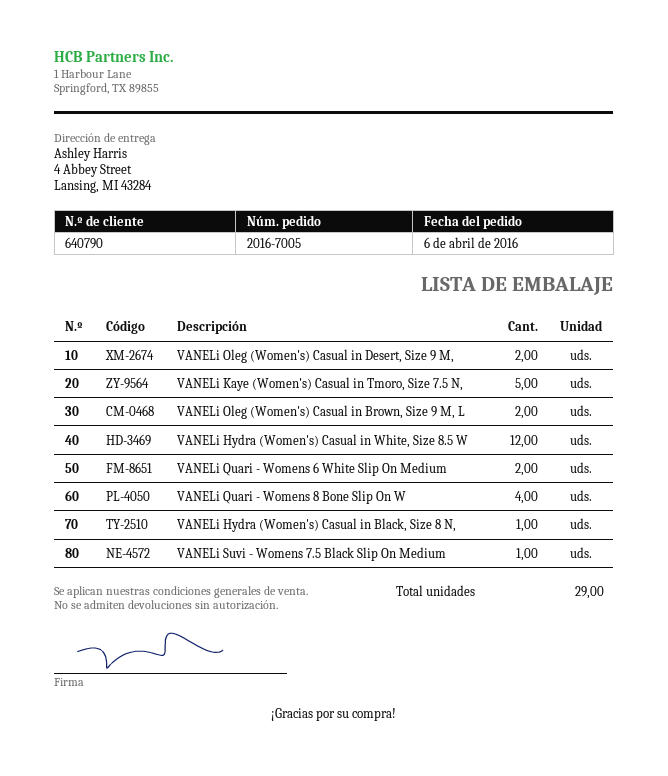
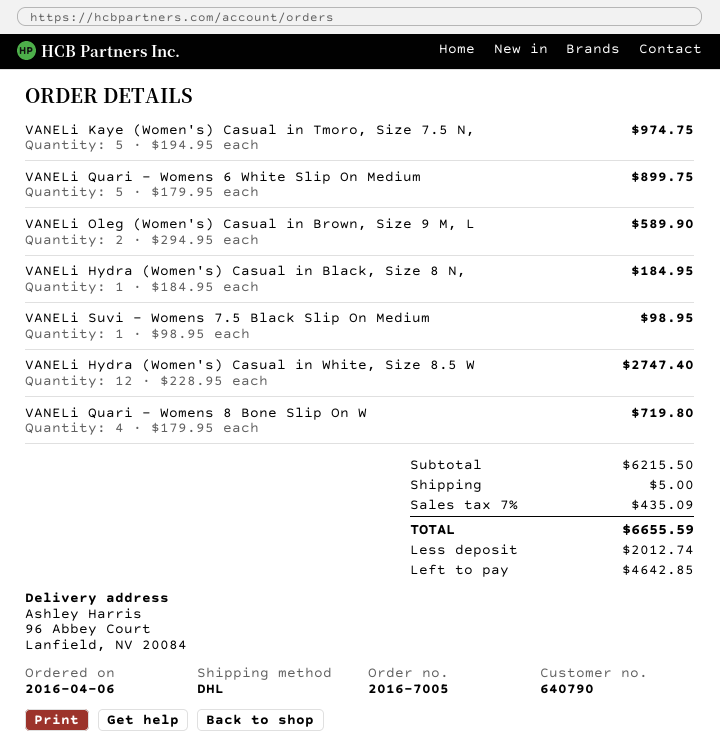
ship to: 4 Abbey Street, Lansing, MI 43284 -> 96 Abbey Court, Lanfield, NV 20084
VANELi Oleg (Women's) Casual in Desert, Size 9 M,: 2 -> none
VANELi Quari - Womens 6 White Slip On Medium: 2 -> 5

